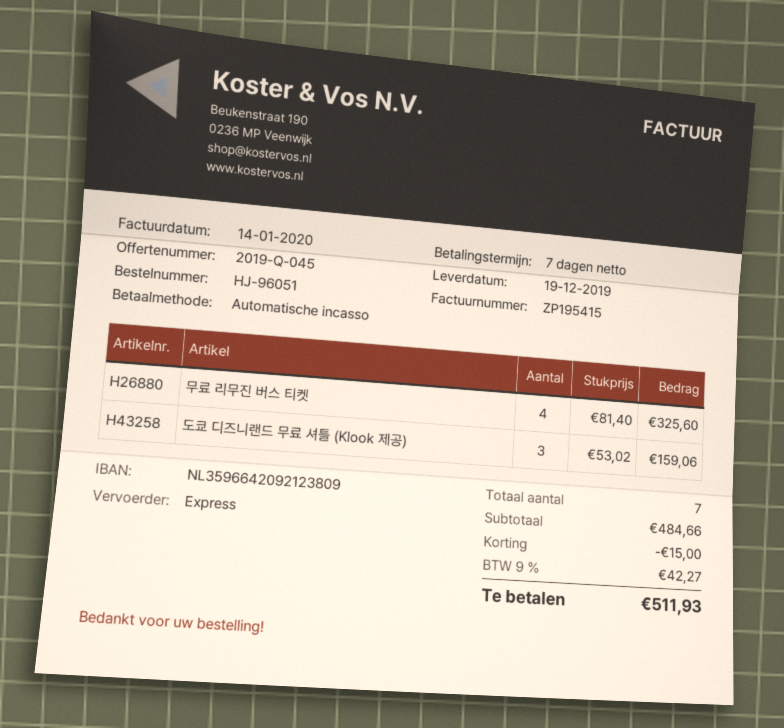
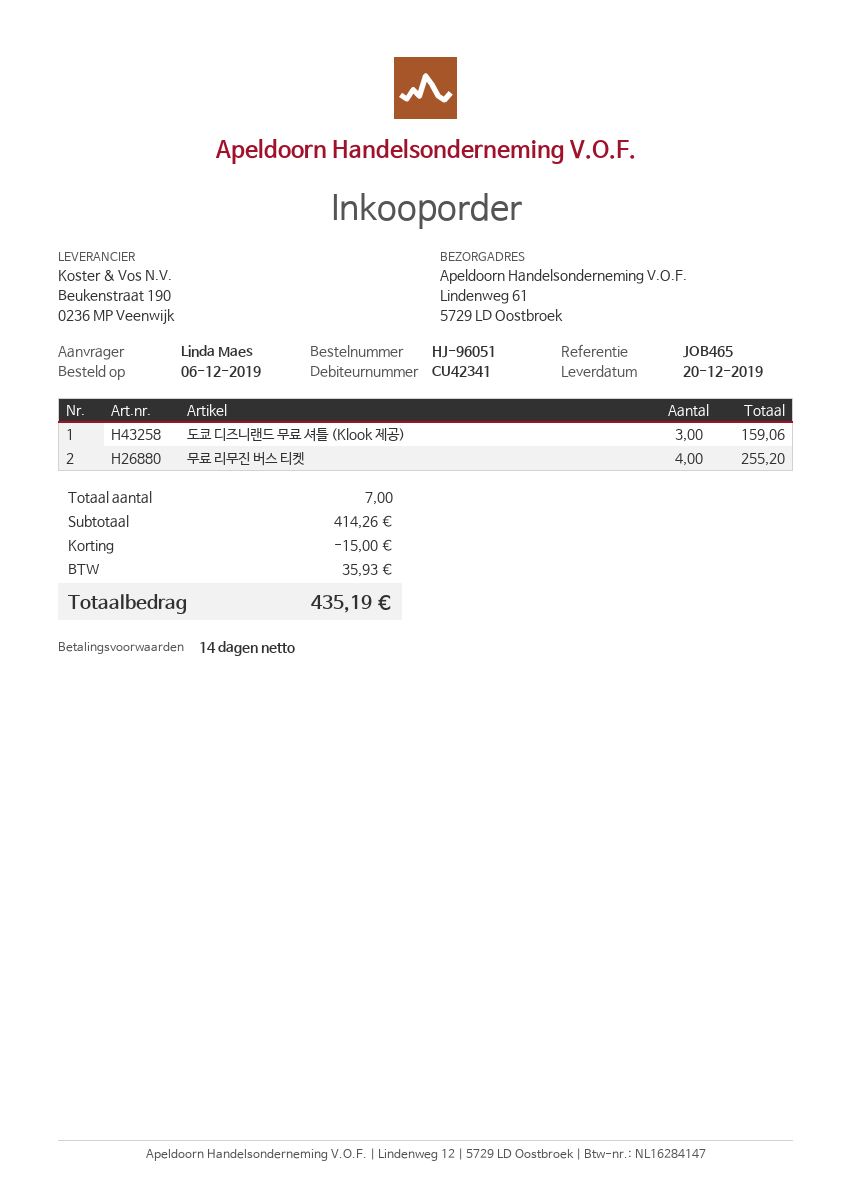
delivery date: 2019-12-19 -> 2019-12-20
payment terms: 7 days -> 14 days
무료 리무진 버스 티켓: 4 for 325.60 -> 4 for 255.20
subtotal: 484.66 -> 414.26
tax: 42.27 -> 35.93
total: 511.93 -> 435.19

